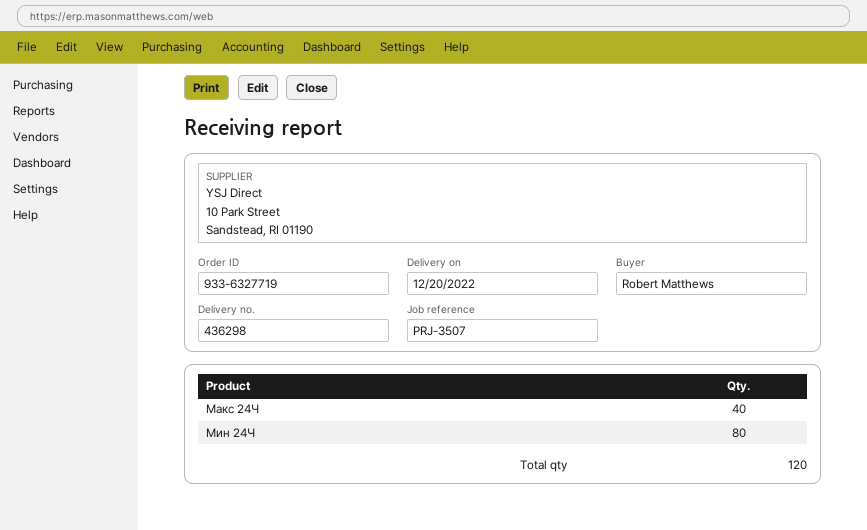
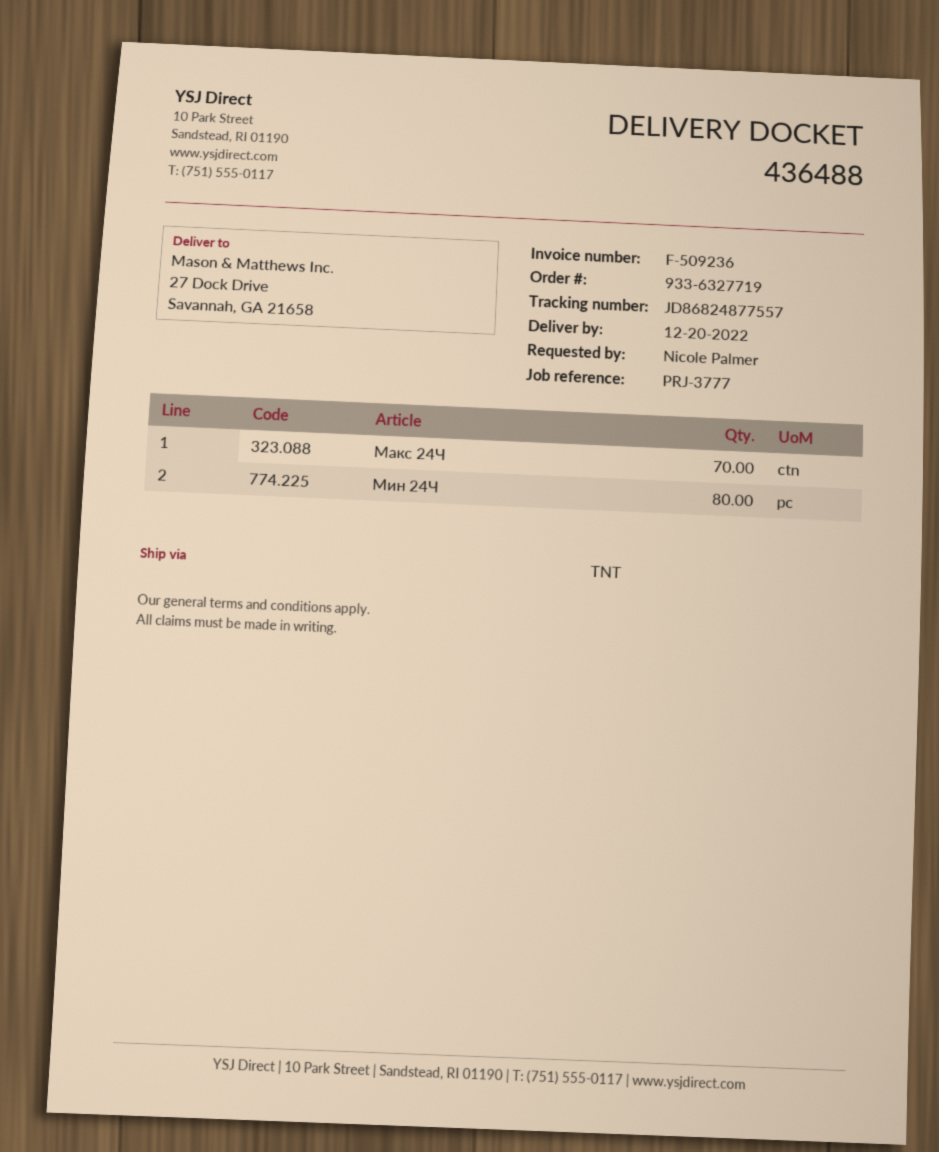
delivery note number: 436298 -> 436488
reference: PRJ-3507 -> PRJ-3777
ordered by: Robert Matthews -> Nicole Palmer
Макс 24Ч: 40 -> 70

